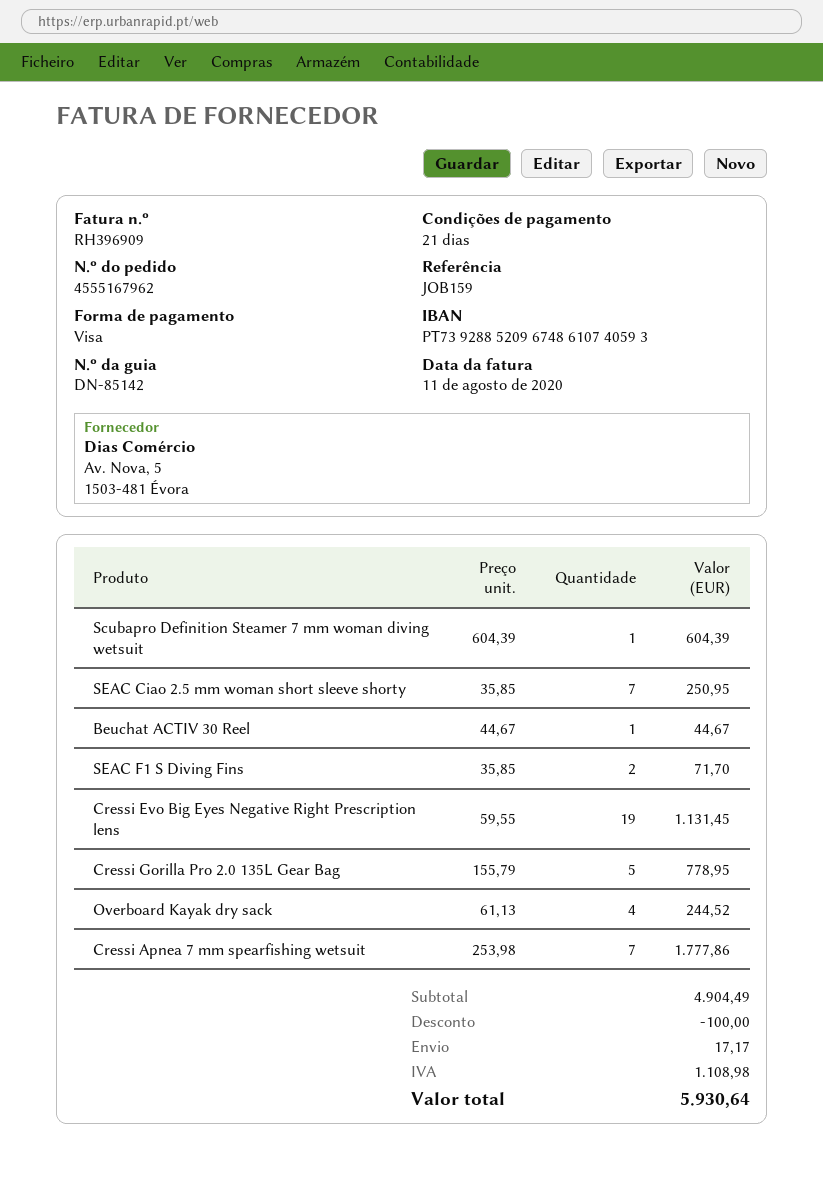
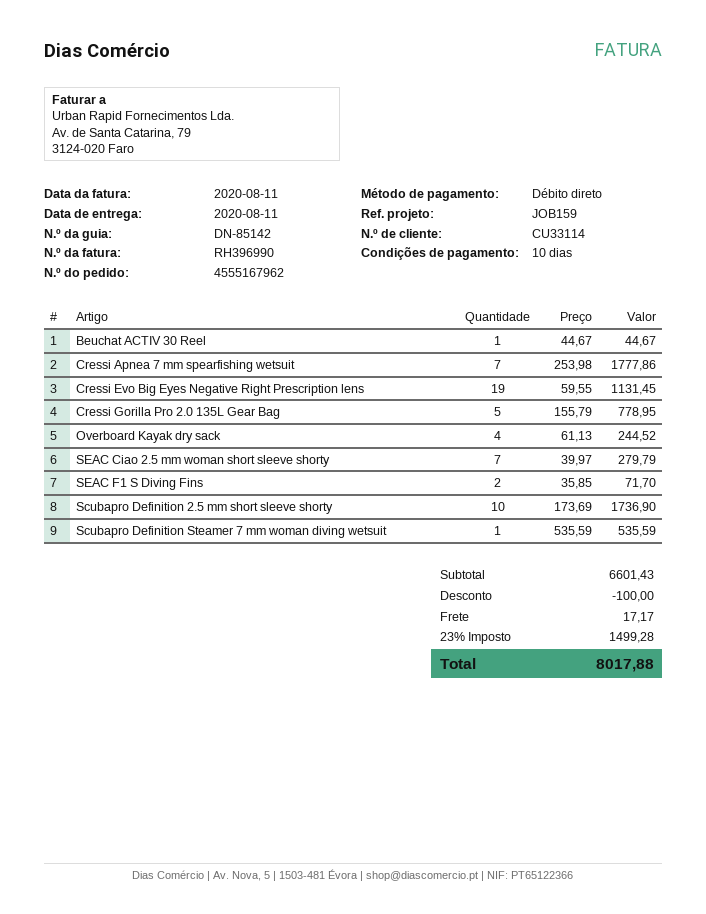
invoice number: RH396909 -> RH396990
payment terms: 21 days -> 10 days
payment method: Visa -> direct debit
Scubapro Definition Steamer 7 mm woman diving wetsuit: 1 x 604.39 = 604.39 -> 1 x 535.59 = 535.59
SEAC Ciao 2.5 mm woman short sleeve shorty: 7 x 35.85 = 250.95 -> 7 x 39.97 = 279.79
Scubapro Definition 2.5 mm short sleeve shorty: none -> 10 x 173.69 = 1736.90
subtotal: 4904.49 -> 6601.43
tax: 1108.98 -> 1499.28
total: 5930.64 -> 8017.88

